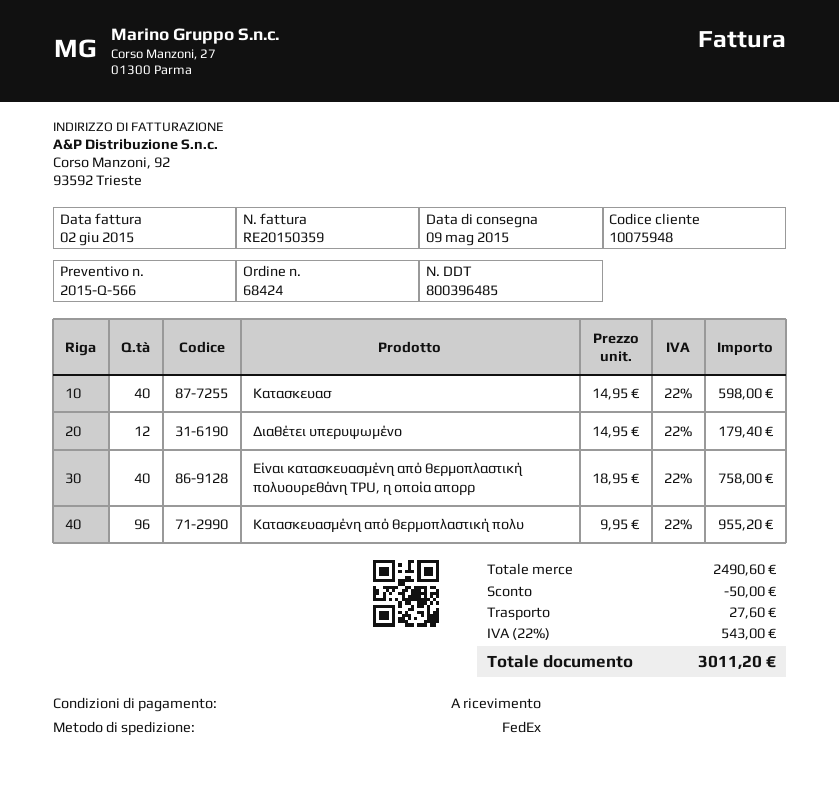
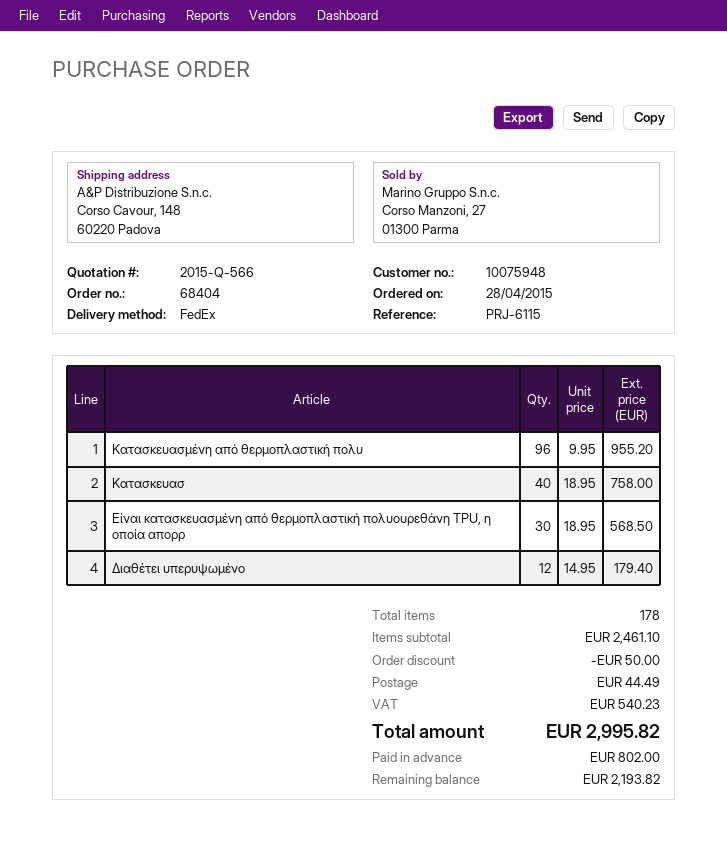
order number: 68424 -> 68404
Κατασκευασ: 40 x 14.95 = 598.00 -> 40 x 18.95 = 758.00
Είναι κατασκευασμένη από θερμοπλαστική πολυουρεθάνη TPU, η οποία απορρ: 40 x 18.95 = 758.00 -> 30 x 18.95 = 568.50
subtotal: 2490.60 -> 2461.10
shipping: 27.60 -> 44.49
tax: 543.00 -> 540.23
total: 3011.20 -> 2995.82

